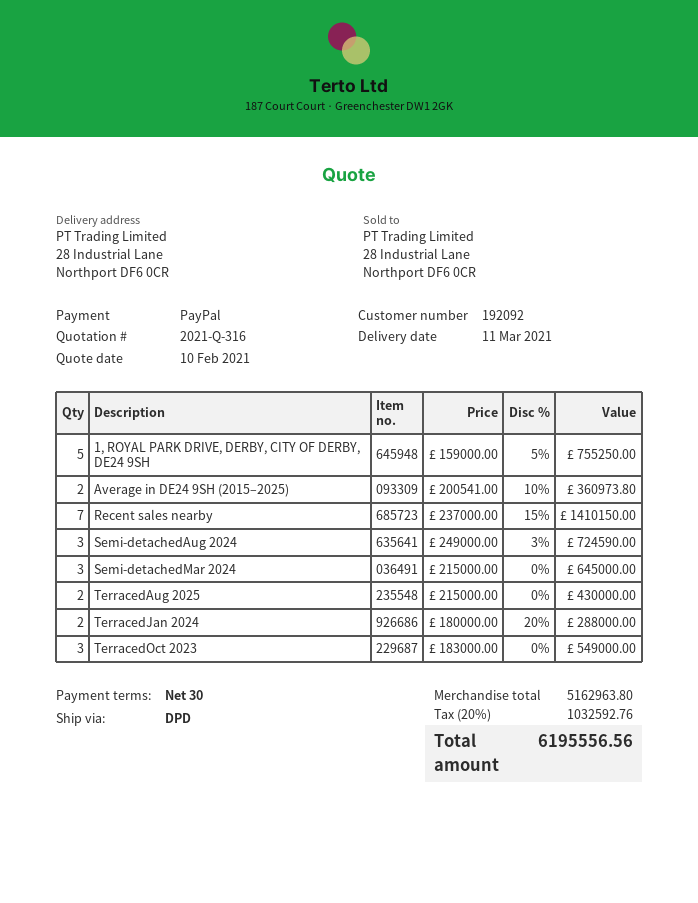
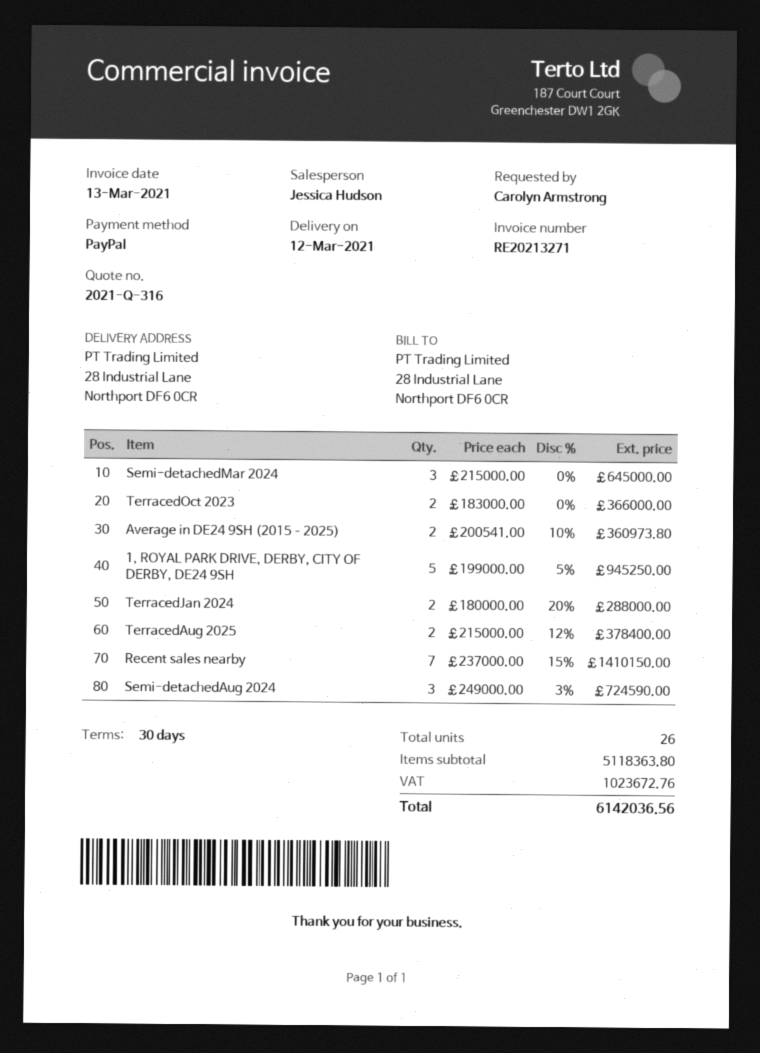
delivery date: 2021-03-11 -> 2021-03-12
1, ROYAL PARK DRIVE, DERBY, CITY OF DERBY, DE24 9SH: 5 x 159000.00 - 5% = 755250.00 -> 5 x 199000.00 - 5% = 945250.00
TerracedAug 2025: 2 x 215000.00 = 430000.00 -> 2 x 215000.00 - 12% = 378400.00
TerracedOct 2023: 3 x 183000.00 = 549000.00 -> 2 x 183000.00 = 366000.00
subtotal: 5162963.80 -> 5118363.80
tax: 1032592.76 -> 1023672.76
total: 6195556.56 -> 6142036.56

